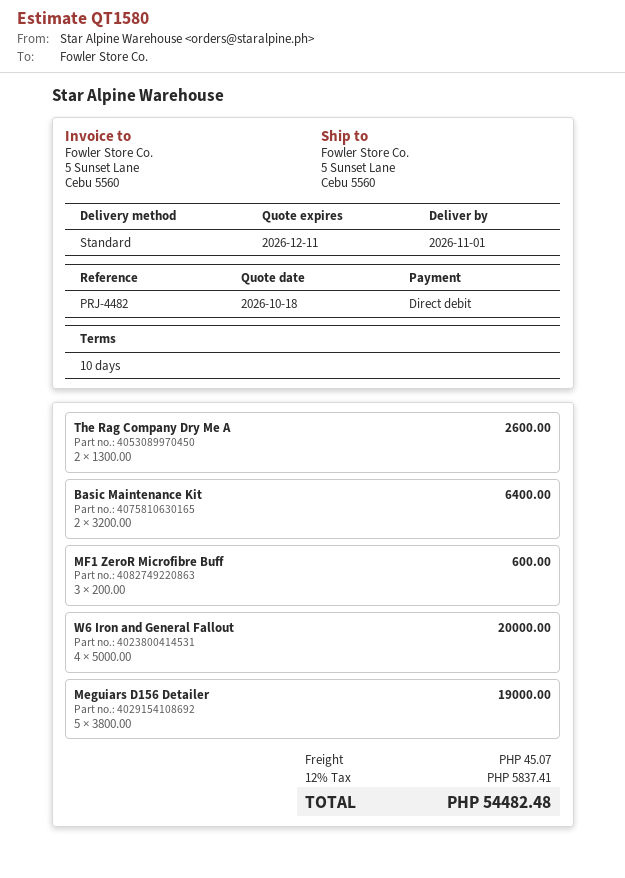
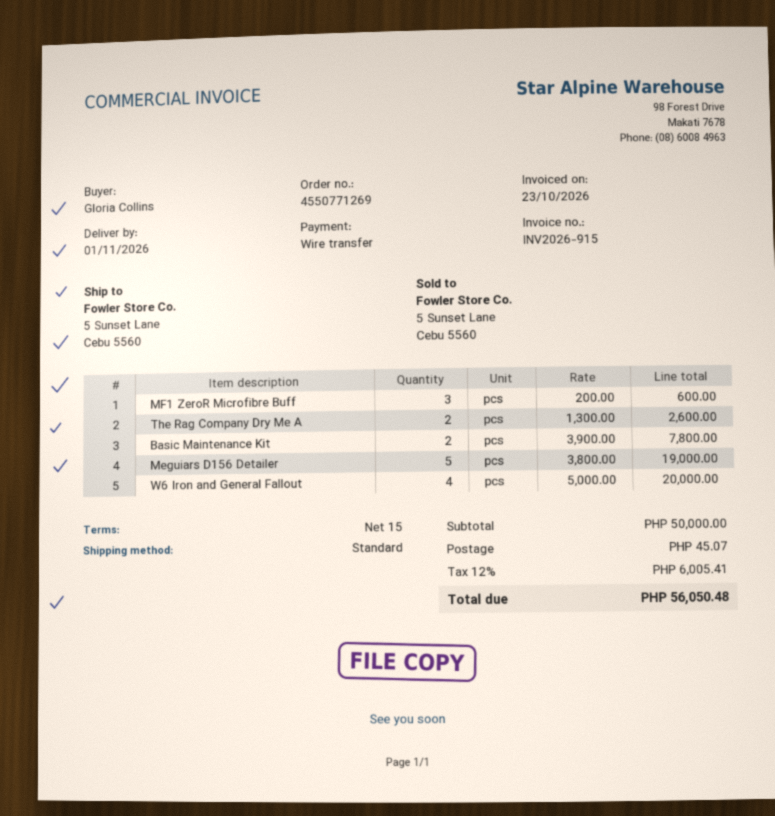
payment terms: 10 days -> 15 days
payment method: direct debit -> bank transfer
Basic Maintenance Kit: 2 x 3200.00 = 6400.00 -> 2 x 3900.00 = 7800.00
tax: 12% = 5837.41 -> 12% = 6005.41
total: 54482.48 -> 56050.48

